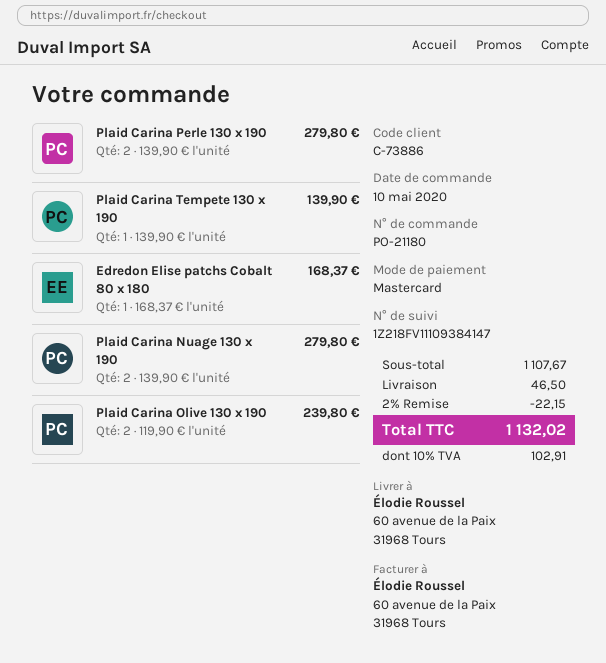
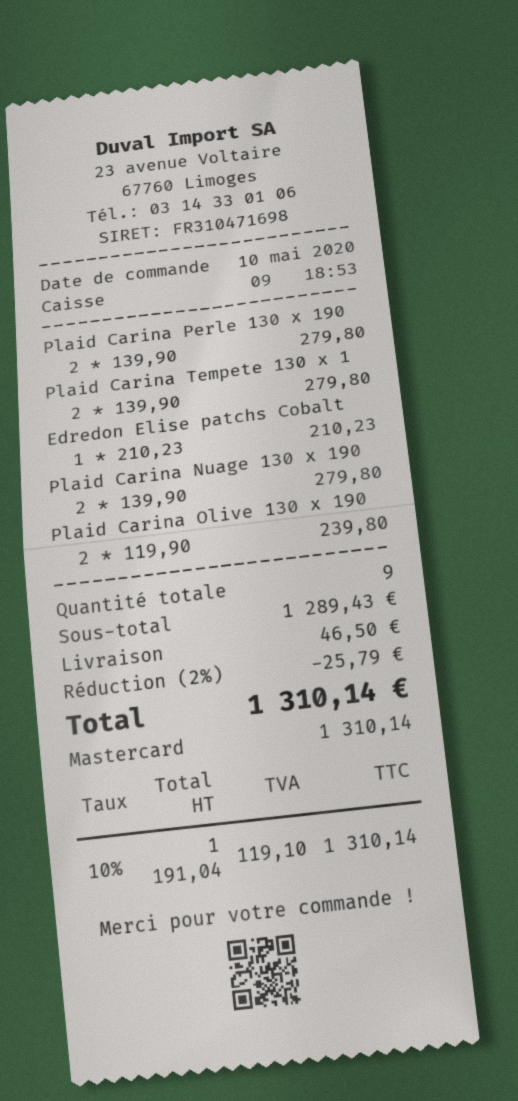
Plaid Carina Tempete 130 x 190: 1 x 139.90 = 139.90 -> 2 x 139.90 = 279.80
Edredon Elise patchs Cobalt 80 x 180: 1 x 168.37 = 168.37 -> 1 x 210.23 = 210.23
subtotal: 1107.67 -> 1289.43
discount: 2% = 22.15 -> 2% = 25.79
tax: 10% = 102.91 -> 10% = 119.10
total: 1132.02 -> 1310.14

